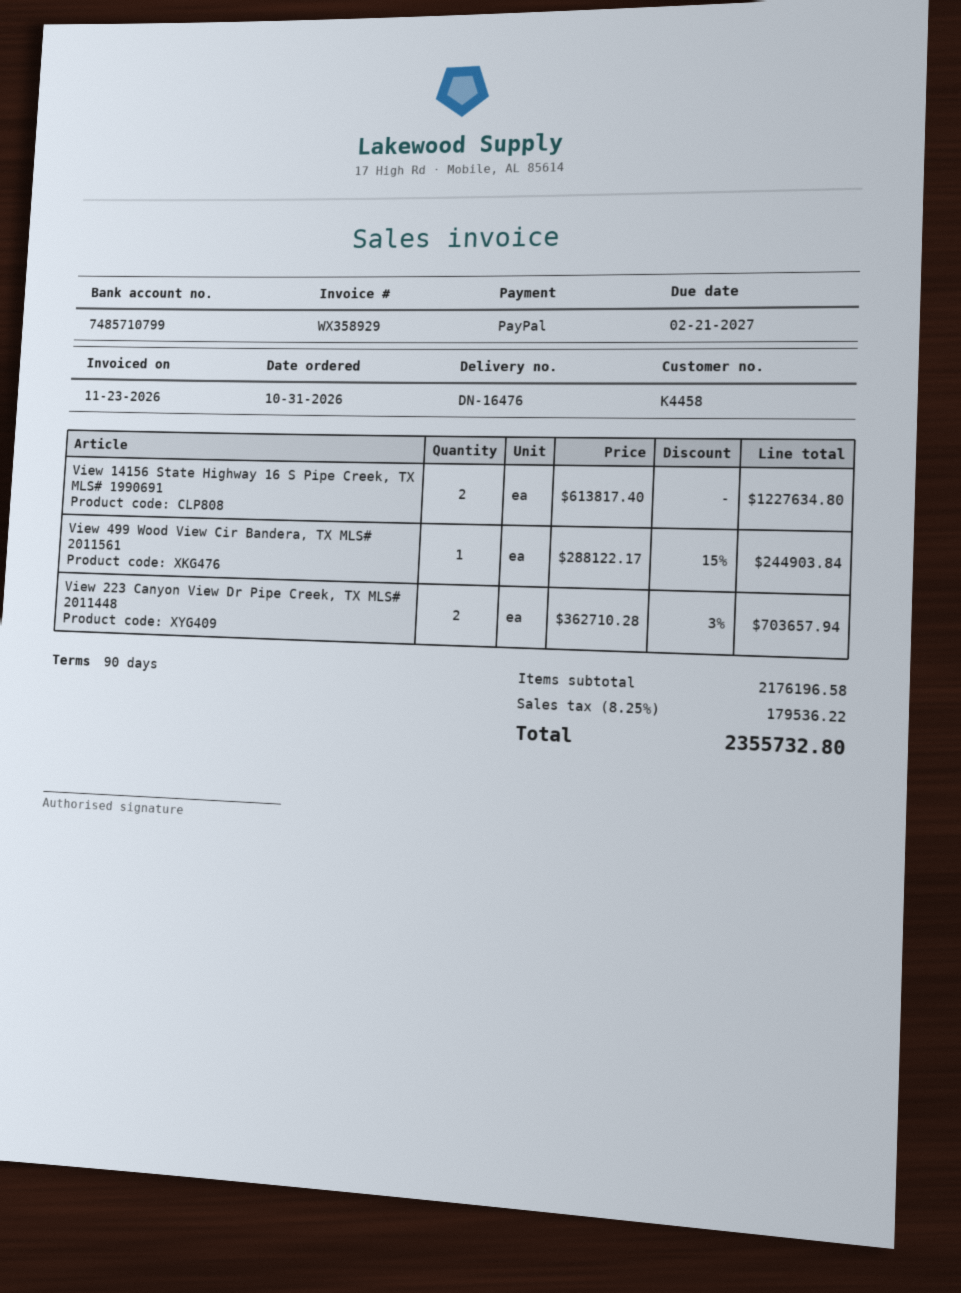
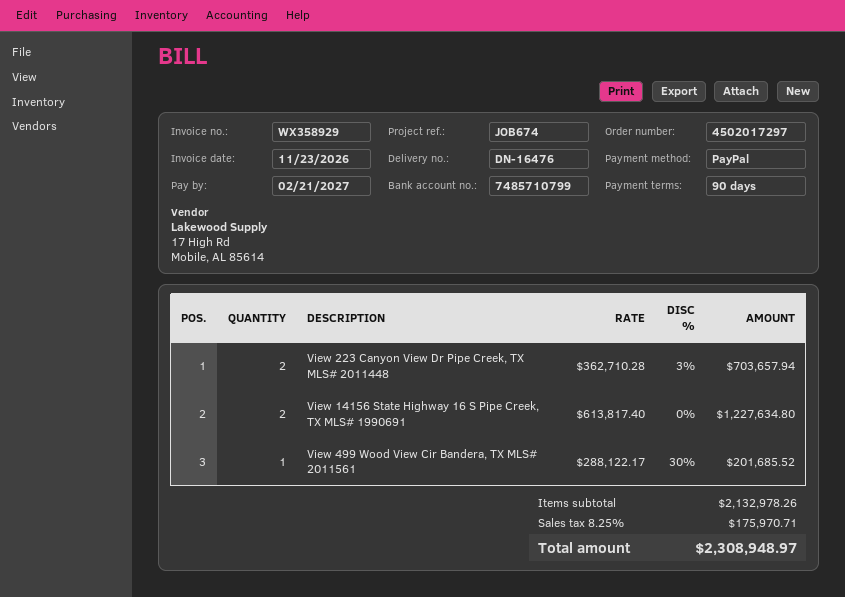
View 499 Wood View Cir Bandera, TX MLS# 2011561: 1 x 288122.17 - 15% = 244903.84 -> 1 x 288122.17 - 30% = 201685.52
subtotal: 2176196.58 -> 2132978.26
tax: 8.25% = 179536.22 -> 8.25% = 175970.71
total: 2355732.80 -> 2308948.97

